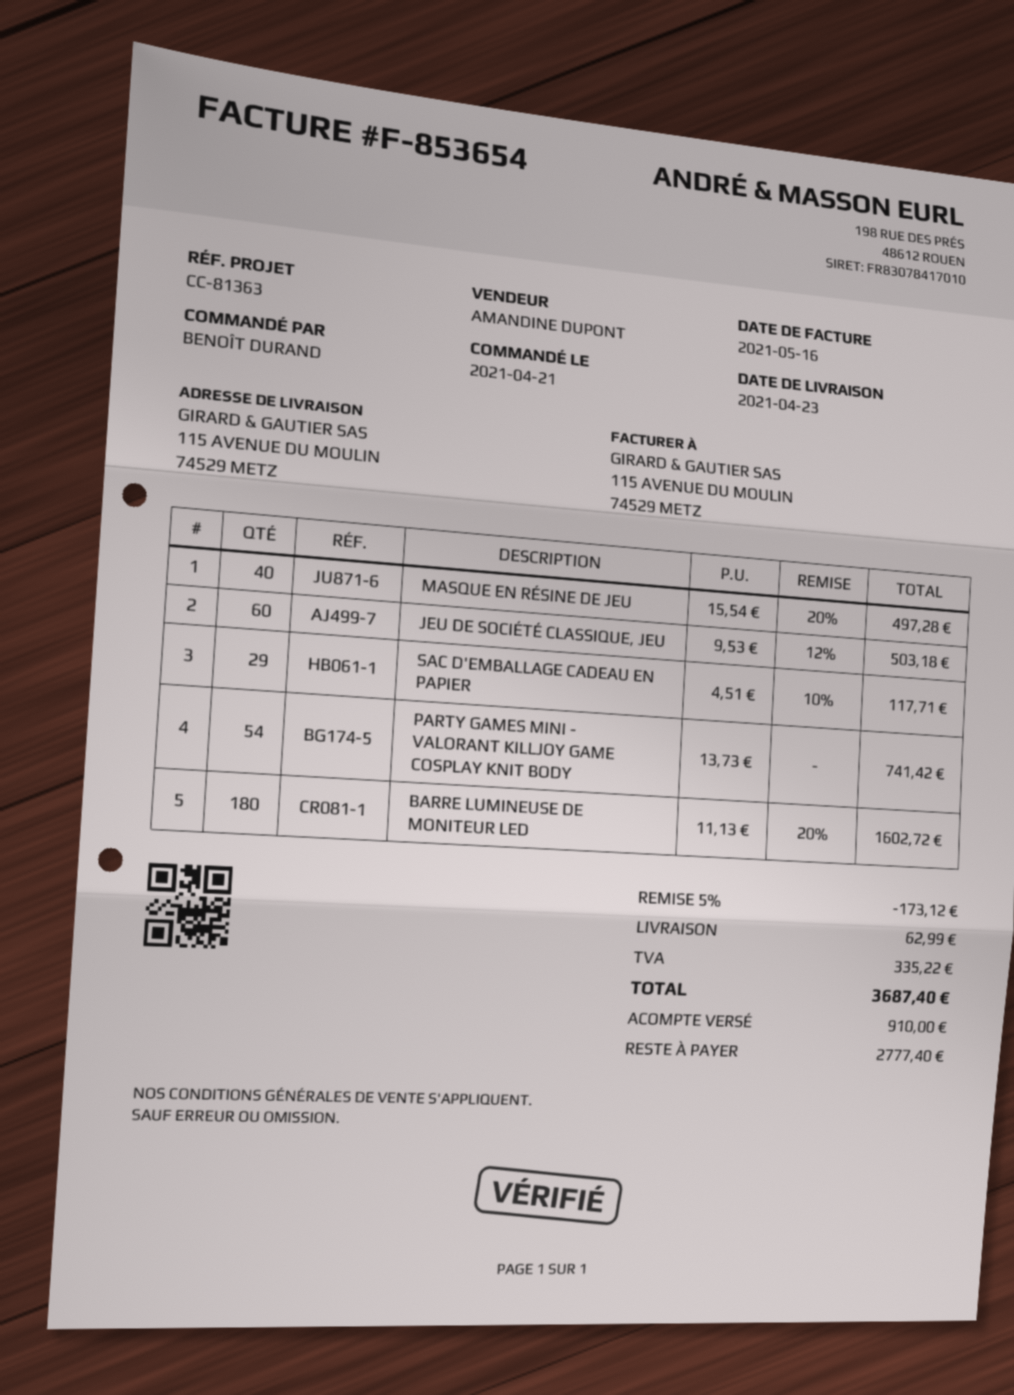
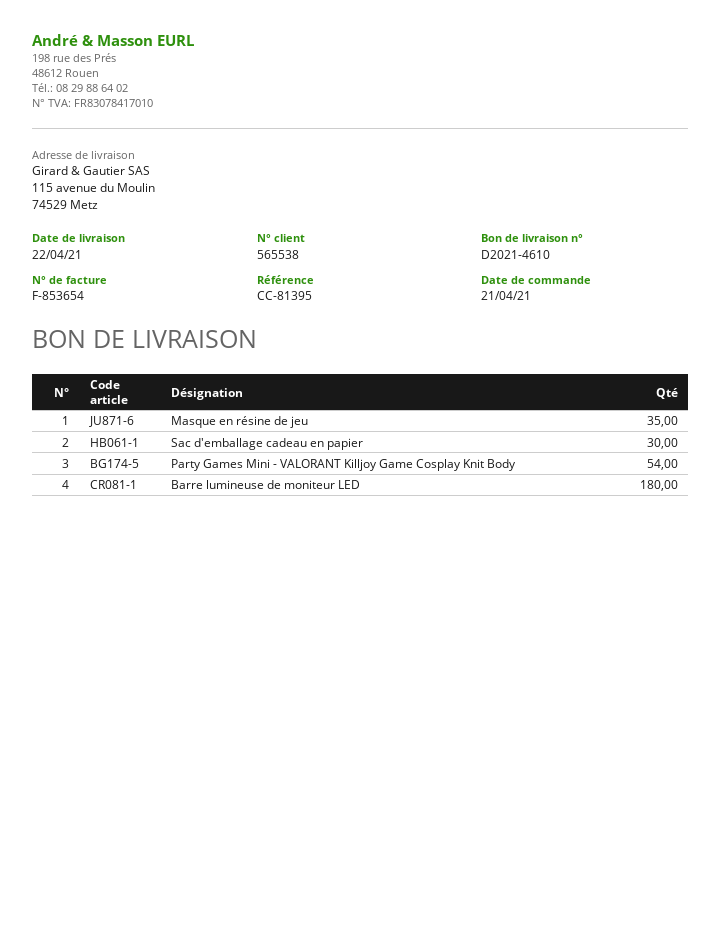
delivery date: 2021-04-23 -> 2021-04-22
reference: CC-81363 -> CC-81395
MASQUE EN RÉSINE DE JEU: 40 -> 35
JEU DE SOCIÉTÉ CLASSIQUE, JEU: 60 -> none
SAC D'EMBALLAGE CADEAU EN PAPIER: 29 -> 30

